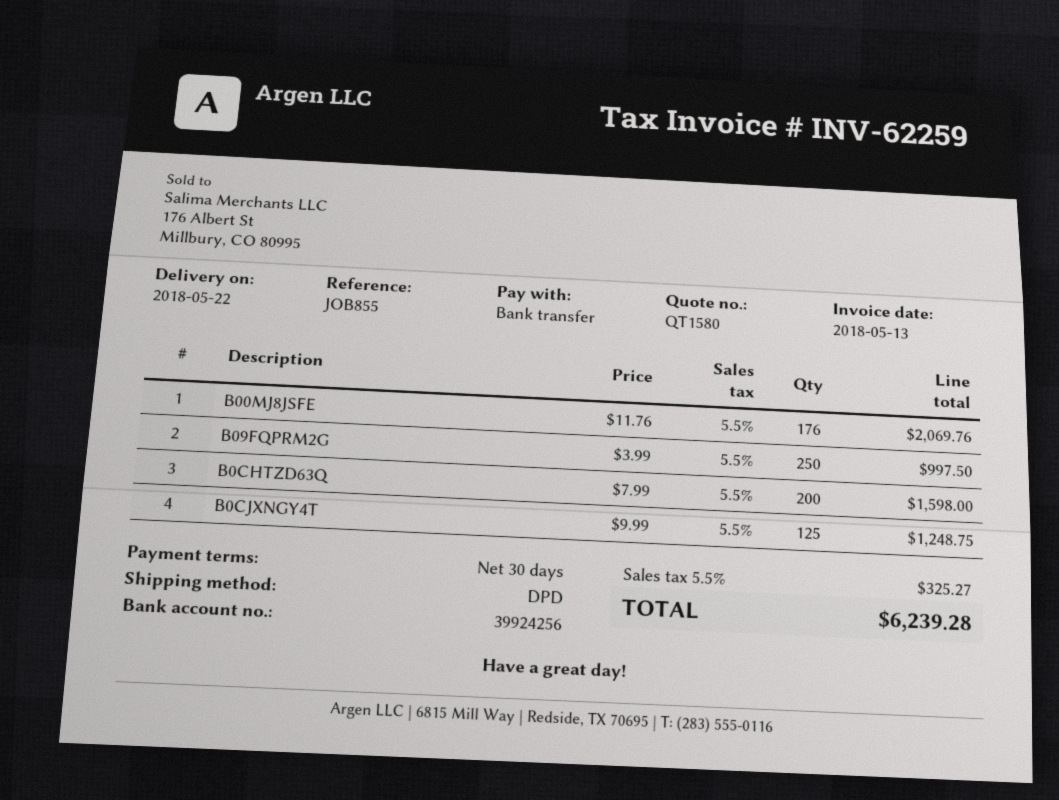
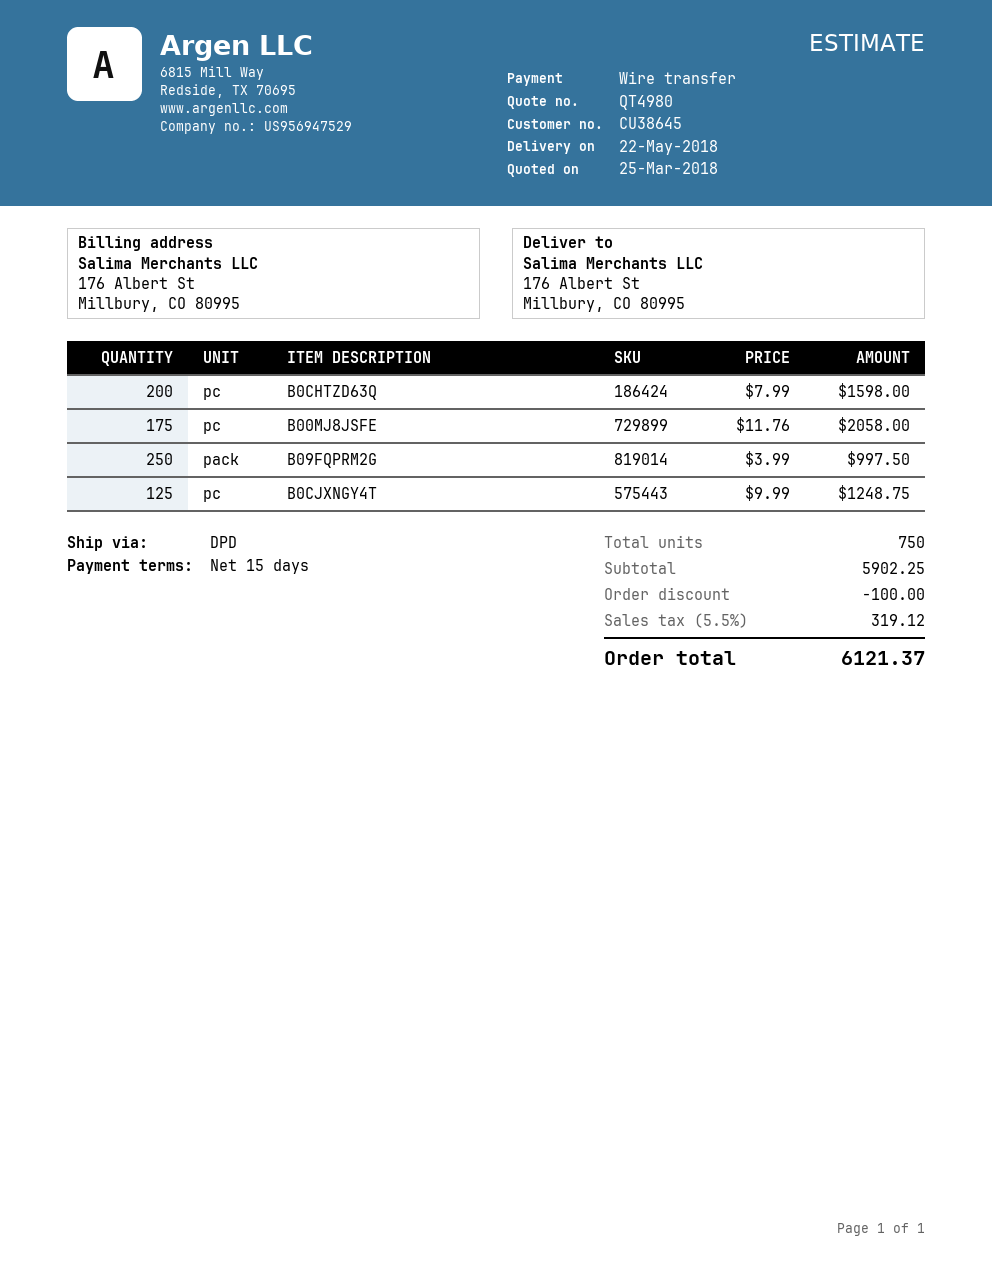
quote number: QT1580 -> QT4980
payment terms: 30 days -> 15 days
B00MJ8JSFE: 176 x 11.76 = 2069.76 -> 175 x 11.76 = 2058.00
discount: none -> 100.00
tax: 5.5% = 325.27 -> 5.5% = 319.12
total: 6239.28 -> 6121.37

